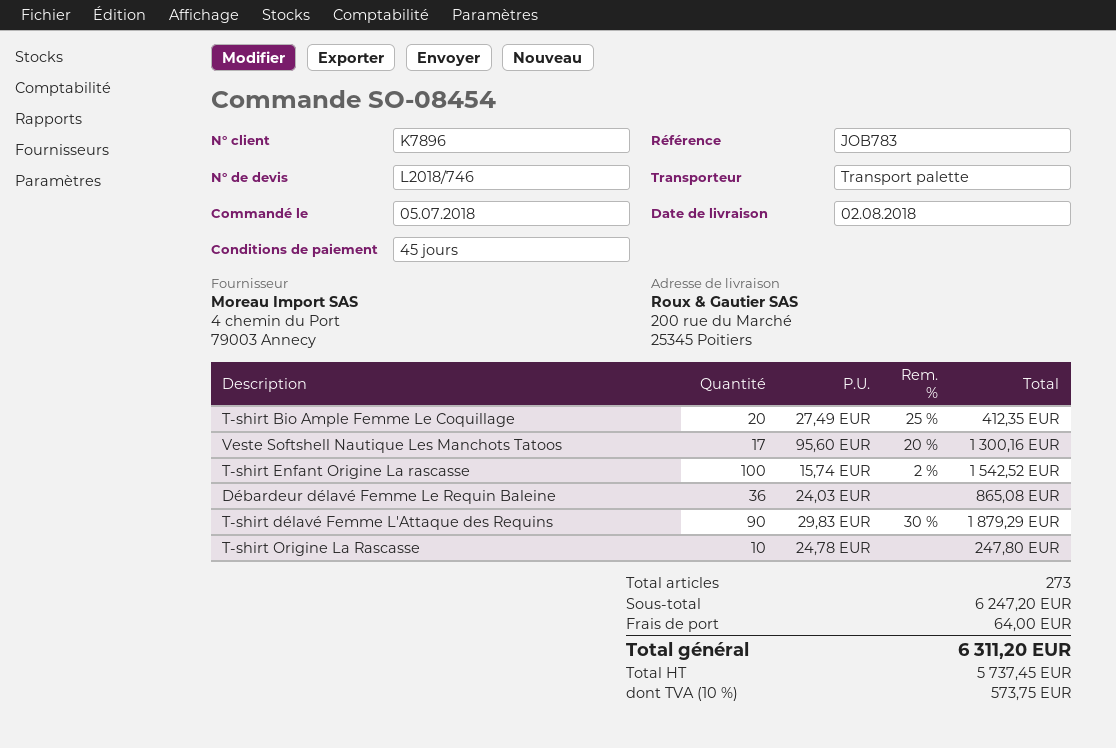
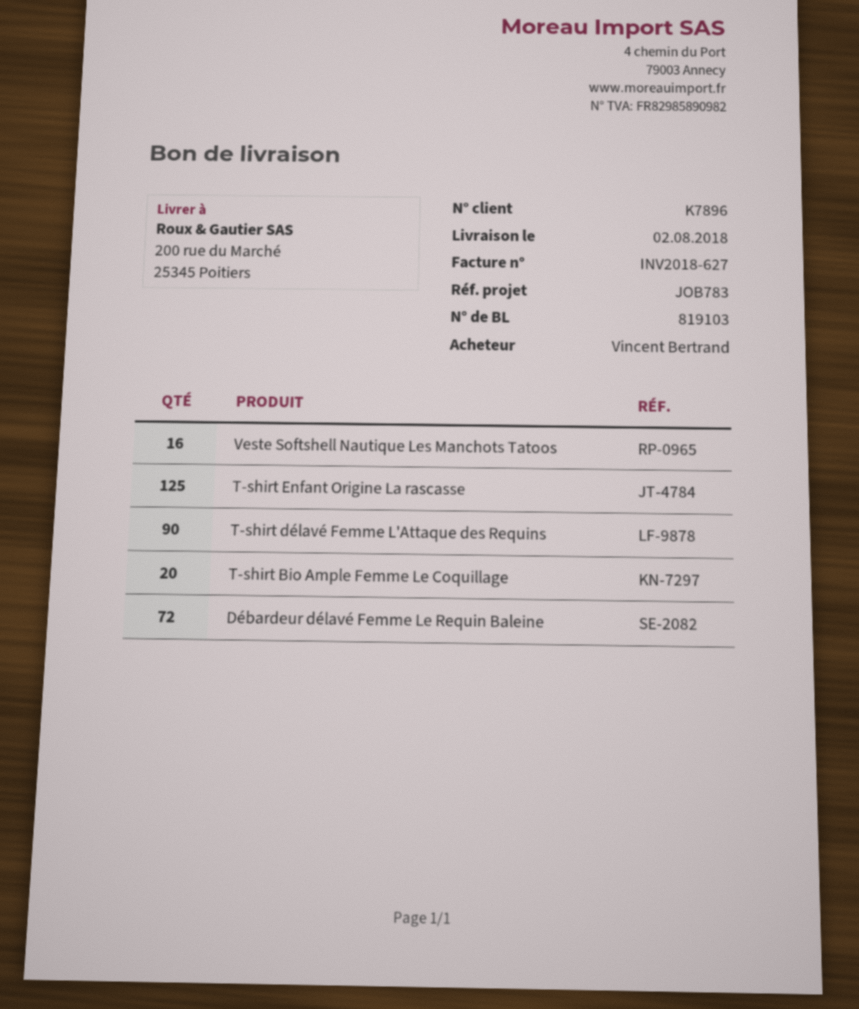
Veste Softshell Nautique Les Manchots Tatoos: 17 -> 16
T-shirt Enfant Origine La rascasse: 100 -> 125
Débardeur délavé Femme Le Requin Baleine: 36 -> 72
T-shirt Origine La Rascasse: 10 -> none

